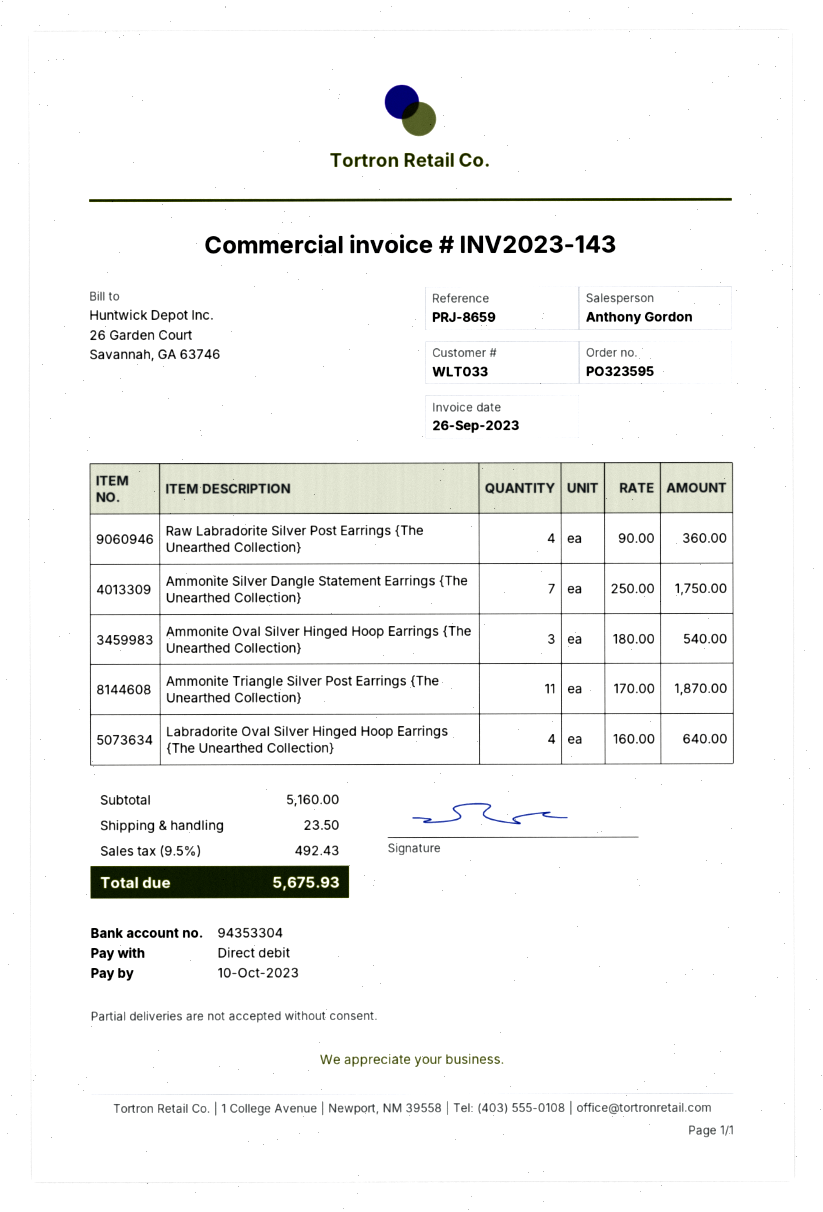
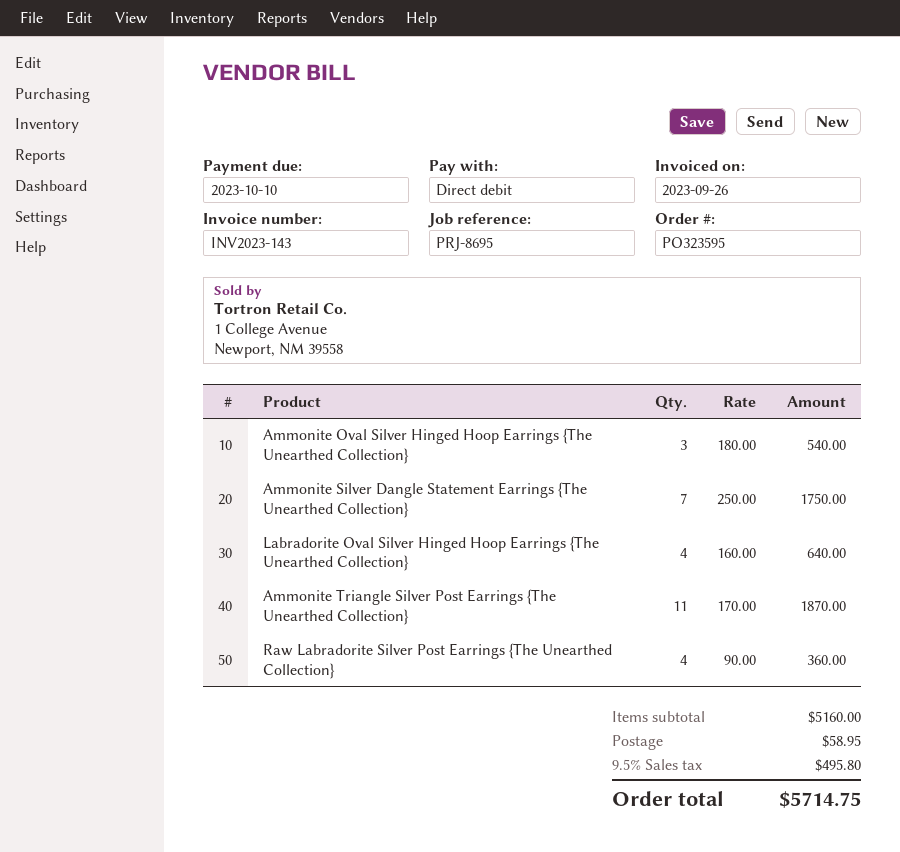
reference: PRJ-8659 -> PRJ-8695
shipping: 23.50 -> 58.95
tax: 9.5% = 492.43 -> 9.5% = 495.80
total: 5675.93 -> 5714.75

